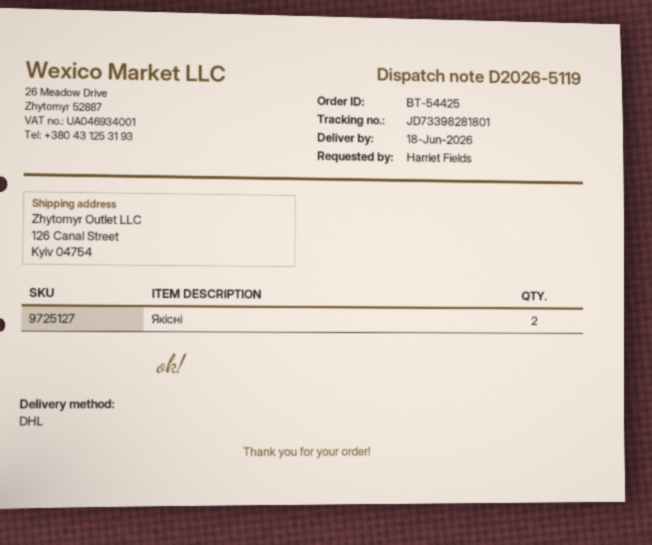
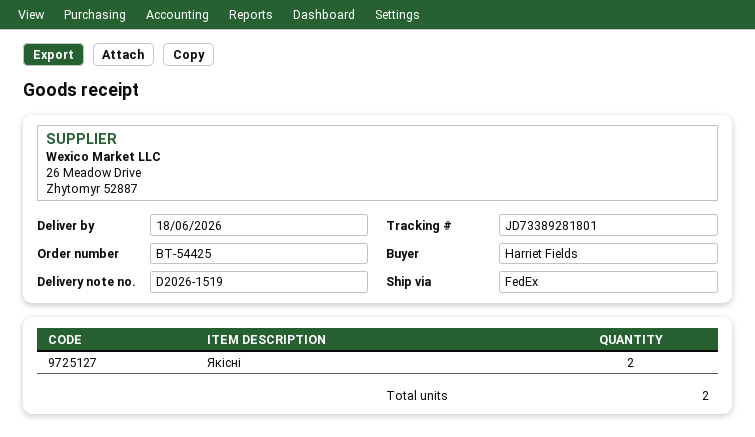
delivery note number: D2026-5119 -> D2026-1519
shipping method: DHL -> FedEx
tracking number: JD73398281801 -> JD73389281801

